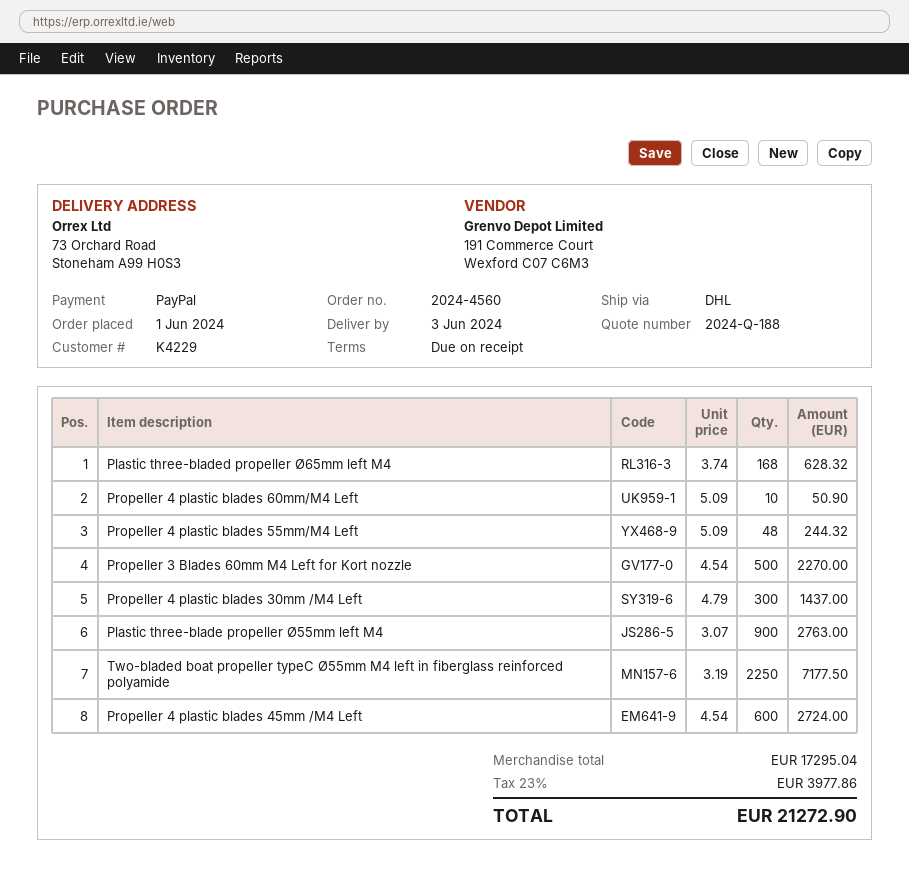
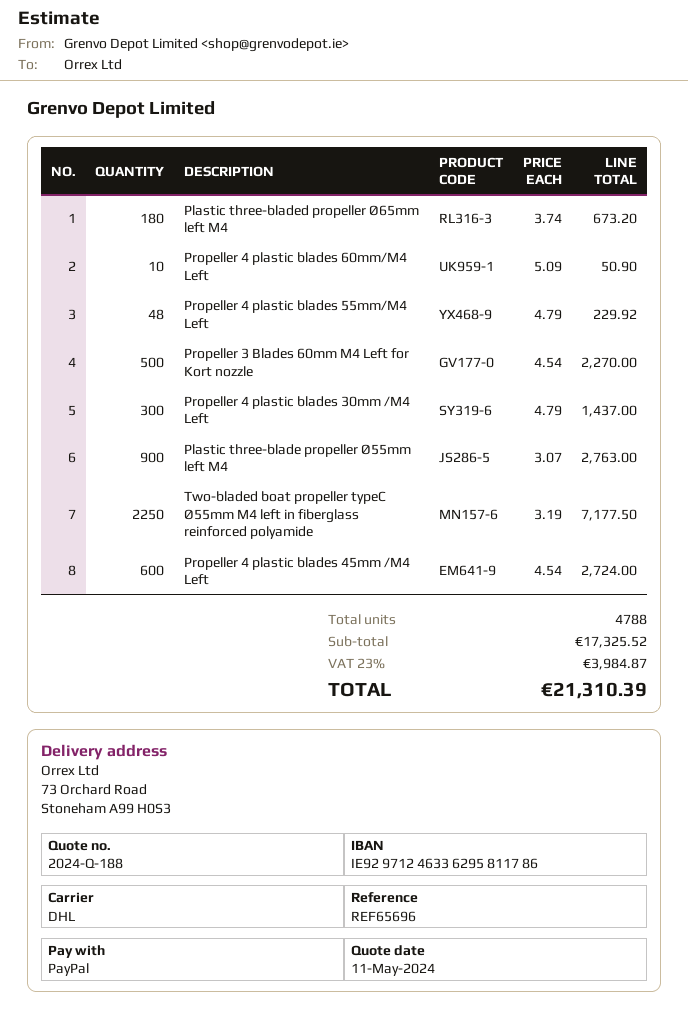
Plastic three-bladed propeller Ø65mm left M4: 168 x 3.74 = 628.32 -> 180 x 3.74 = 673.20
Propeller 4 plastic blades 55mm/M4 Left: 48 x 5.09 = 244.32 -> 48 x 4.79 = 229.92
subtotal: 17295.04 -> 17325.52
tax: 23% = 3977.86 -> 23% = 3984.87
total: 21272.90 -> 21310.39

